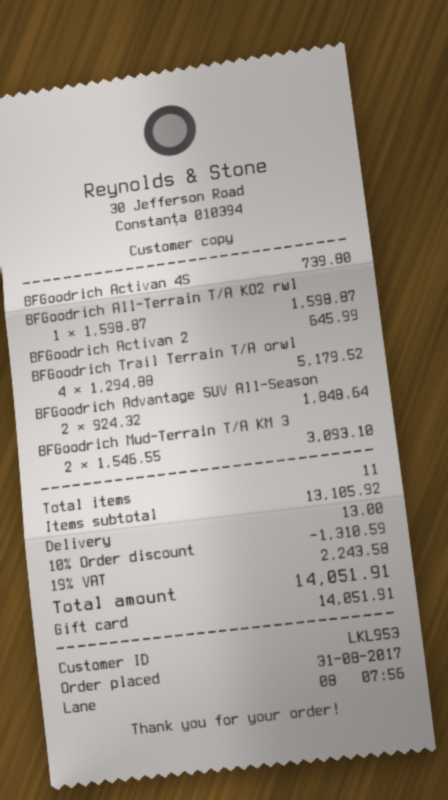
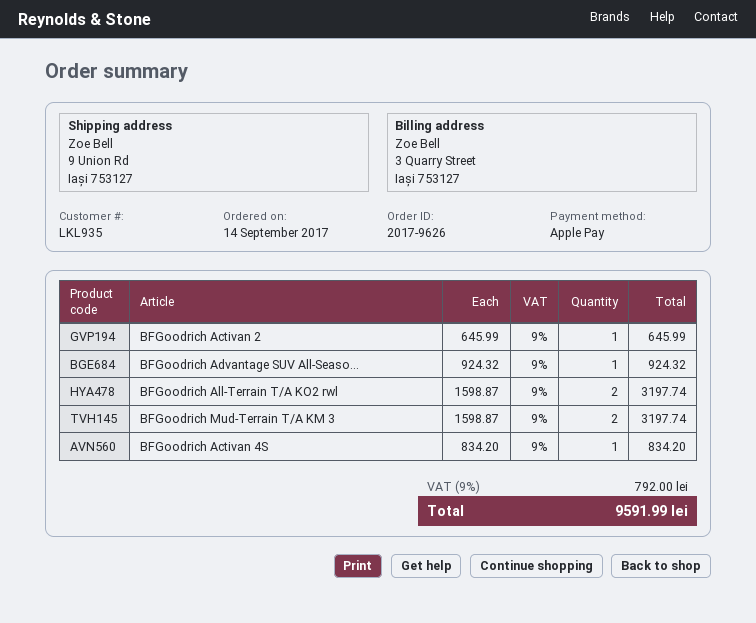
order date: 2017-08-31 -> 2017-09-14
customer number: LKL953 -> LKL935
payment method: gift card -> Apple Pay
BFGoodrich Activan 4S: 1 x 739.80 = 739.80 -> 1 x 834.20 = 834.20
BFGoodrich All-Terrain T/A KO2 rwl: 1 x 1598.87 = 1598.87 -> 2 x 1598.87 = 3197.74
BFGoodrich Trail Terrain T/A orwl: 4 x 1294.88 = 5179.52 -> none
BFGoodrich Advantage SUV All-Season: 2 x 924.32 = 1848.64 -> 1 x 924.32 = 924.32
BFGoodrich Mud-Terrain T/A KM 3: 2 x 1546.55 = 3093.10 -> 2 x 1598.87 = 3197.74
discount: 10% = 1310.59 -> none
shipping: 13.00 -> none
tax: 19% = 2243.58 -> 9% = 792.00
total: 14051.91 -> 9591.99

